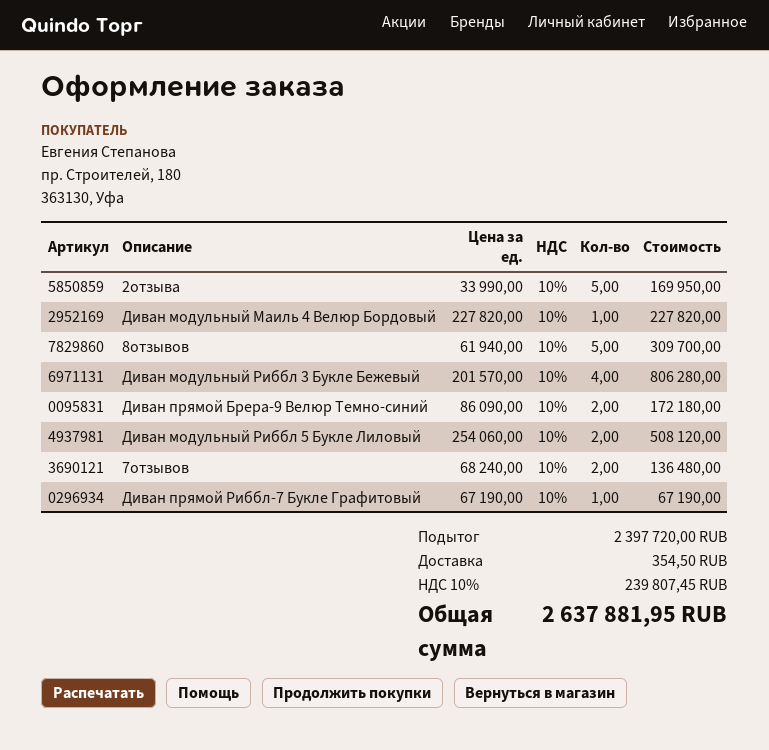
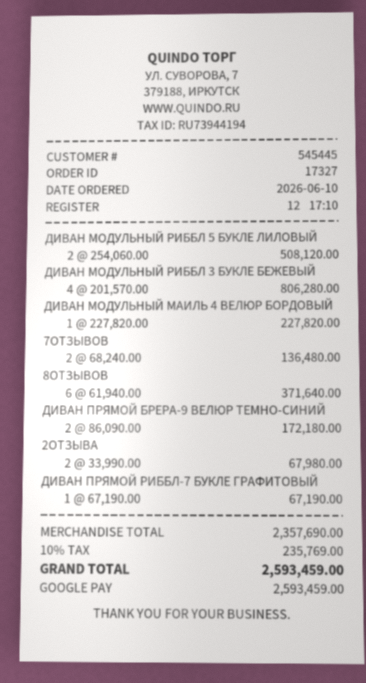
2отзыва: 5 x 33990.00 = 169950.00 -> 2 x 33990.00 = 67980.00
8отзывов: 5 x 61940.00 = 309700.00 -> 6 x 61940.00 = 371640.00
subtotal: 2397720.00 -> 2357690.00
shipping: 354.50 -> none
tax: 10% = 239807.45 -> 10% = 235769.00
total: 2637881.95 -> 2593459.00

